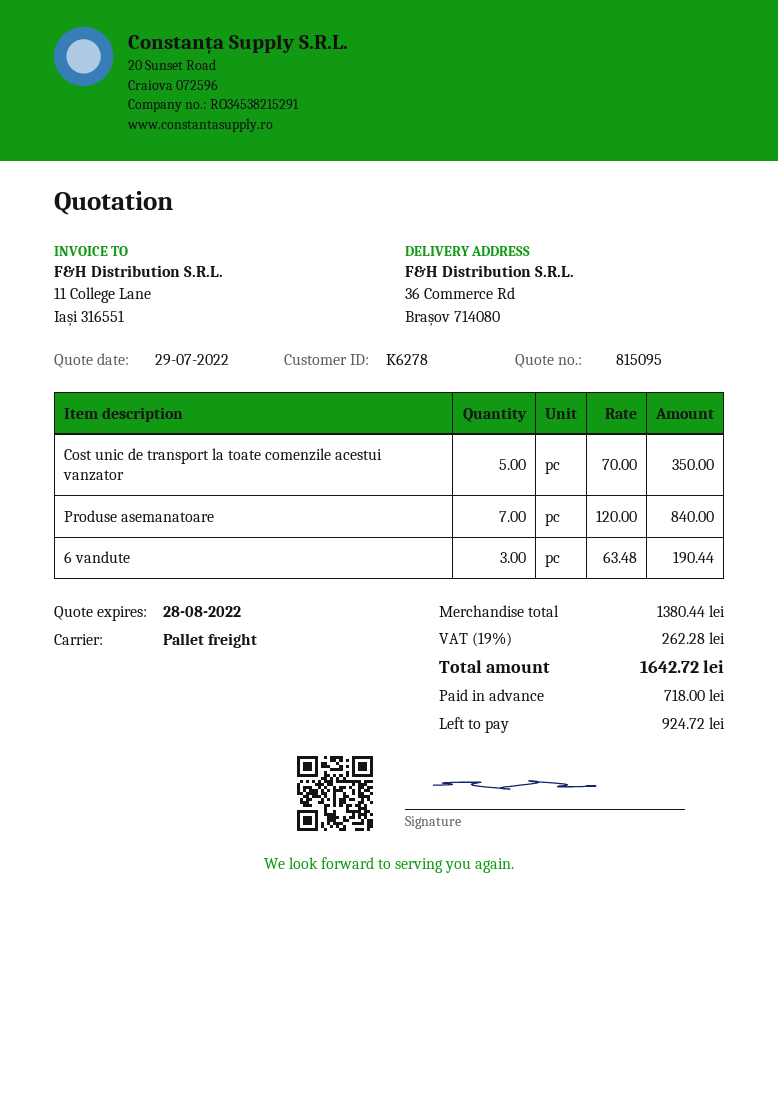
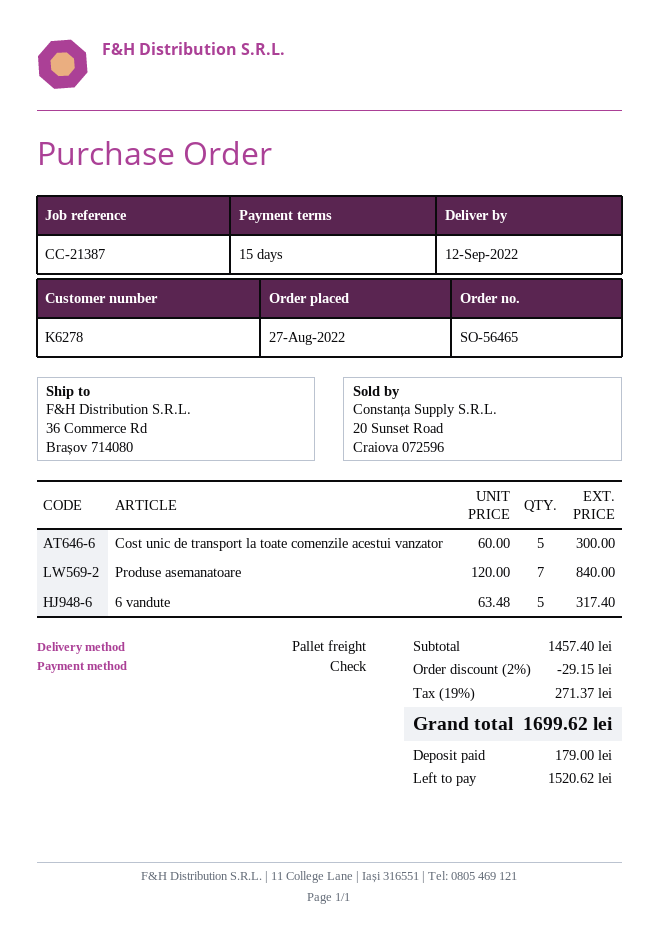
Cost unic de transport la toate comenzile acestui vanzator: 5 x 70.00 = 350.00 -> 5 x 60.00 = 300.00
6 vandute: 3 x 63.48 = 190.44 -> 5 x 63.48 = 317.40
subtotal: 1380.44 -> 1457.40
discount: none -> 2% = 29.15
tax: 19% = 262.28 -> 19% = 271.37
total: 1642.72 -> 1699.62
deposit: 718.00 -> 179.00
balance: 924.72 -> 1520.62

